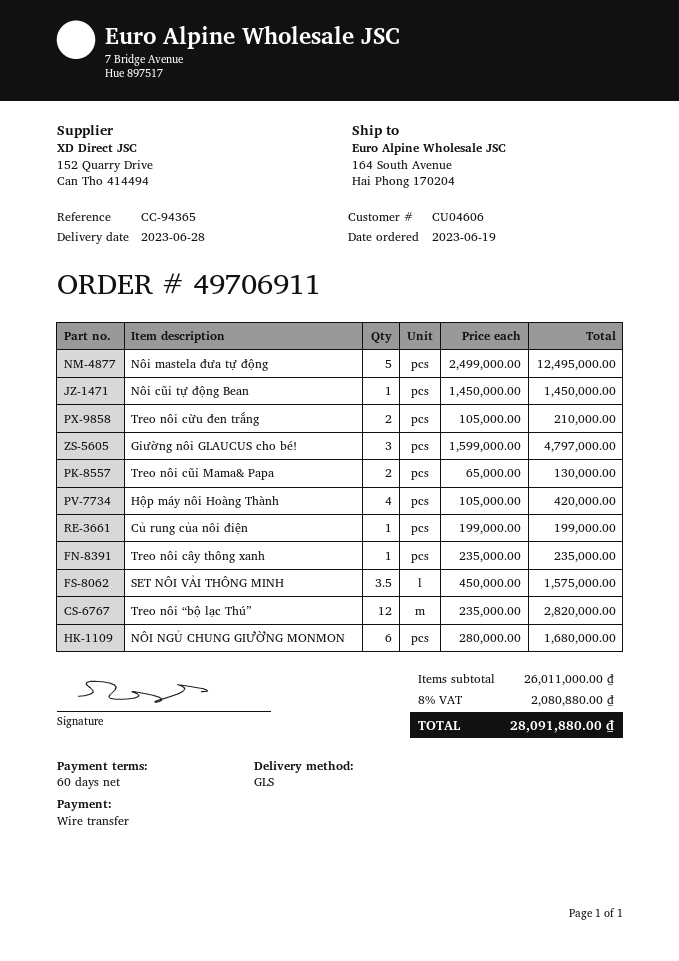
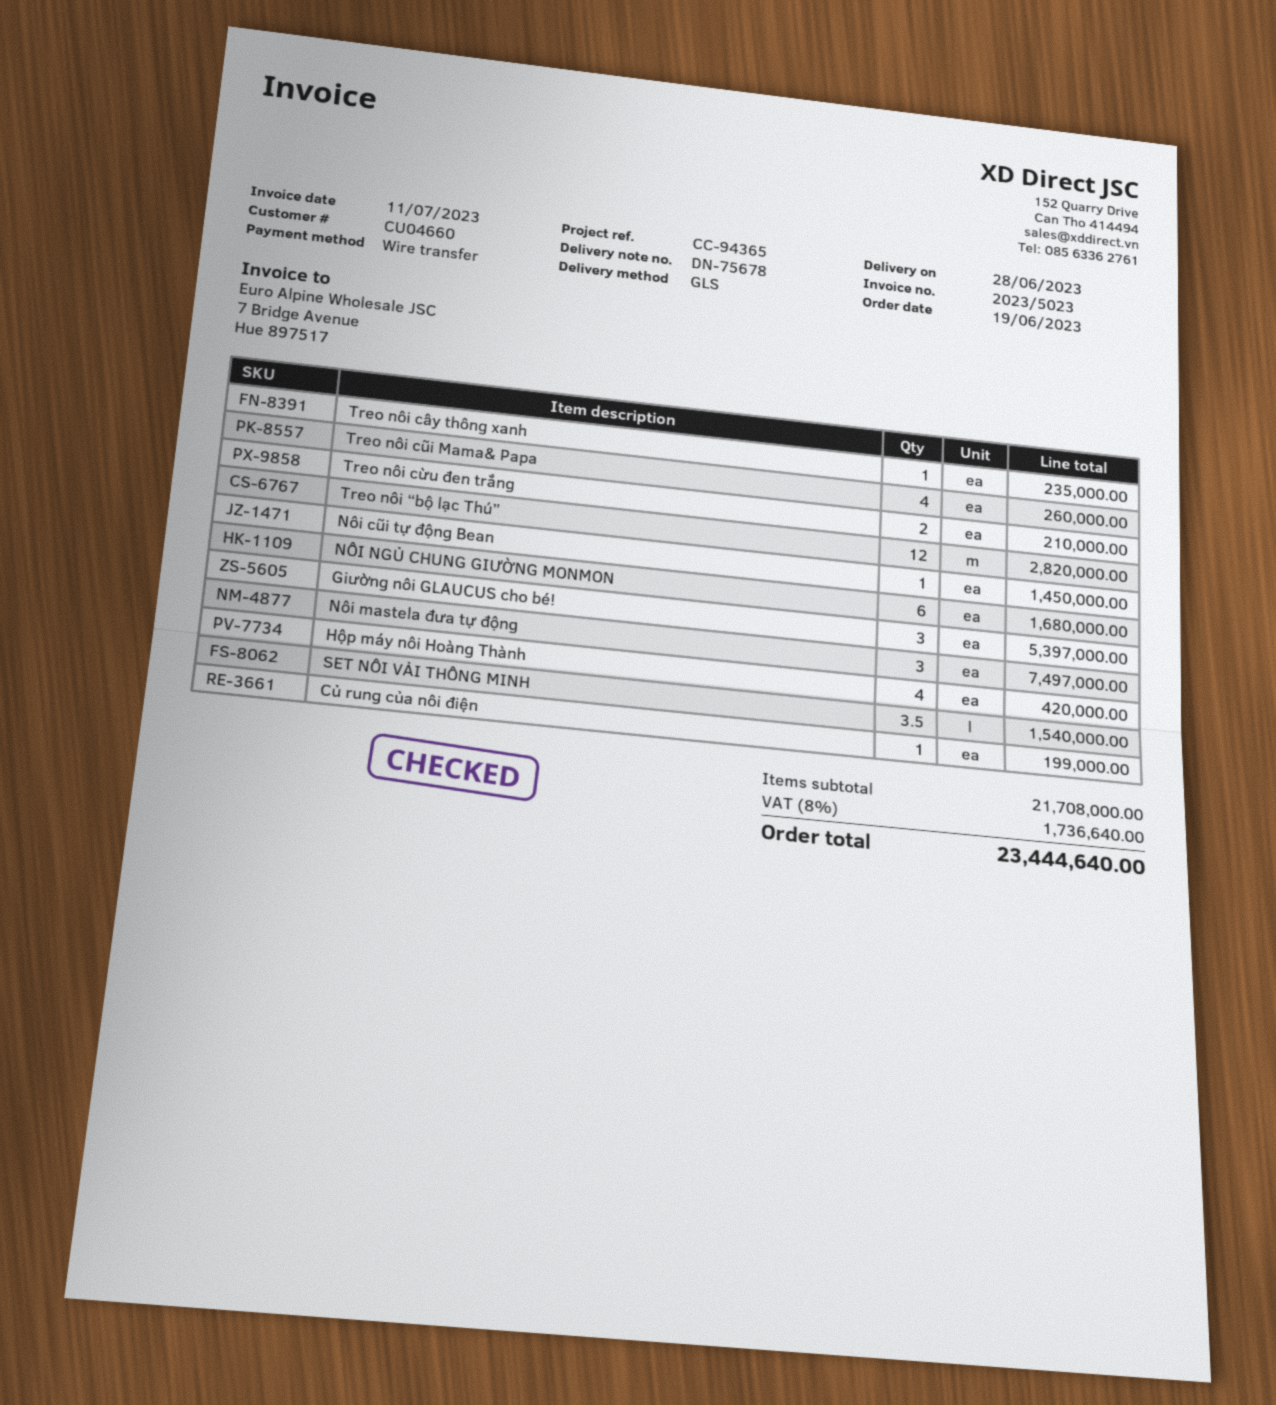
customer number: CU04606 -> CU04660
Nôi mastela đưa tự động: 5 for 12495000.00 -> 3 for 7497000.00
Giường nôi GLAUCUS cho bé!: 3 for 4797000.00 -> 3 for 5397000.00
Treo nôi cũi Mama& Papa: 2 for 130000.00 -> 4 for 260000.00
SET NÔI VẢI THÔNG MINH: 3.5 for 1575000.00 -> 3.5 for 1540000.00
subtotal: 26011000.00 -> 21708000.00
tax: 8% = 2080880.00 -> 8% = 1736640.00
total: 28091880.00 -> 23444640.00

